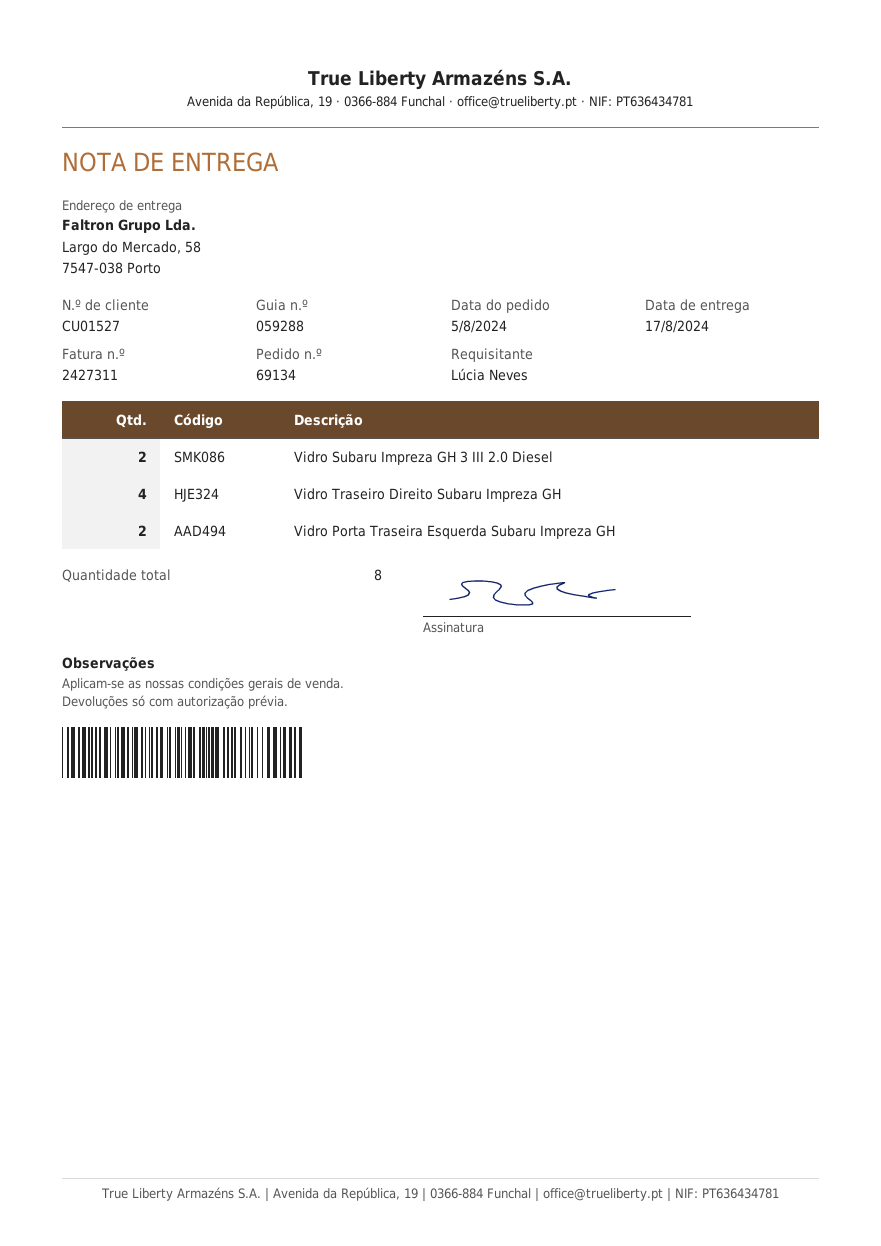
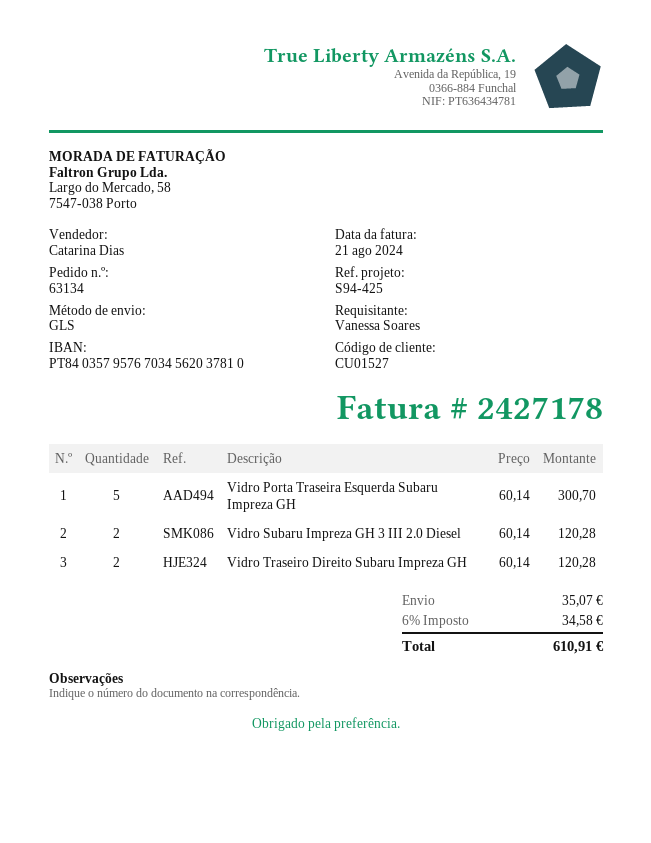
order number: 69134 -> 63134
invoice number: 2427311 -> 2427178
ordered by: Lúcia Neves -> Vanessa Soares
Vidro Traseiro Direito Subaru Impreza GH: 4 -> 2
Vidro Porta Traseira Esquerda Subaru Impreza GH: 2 -> 5

